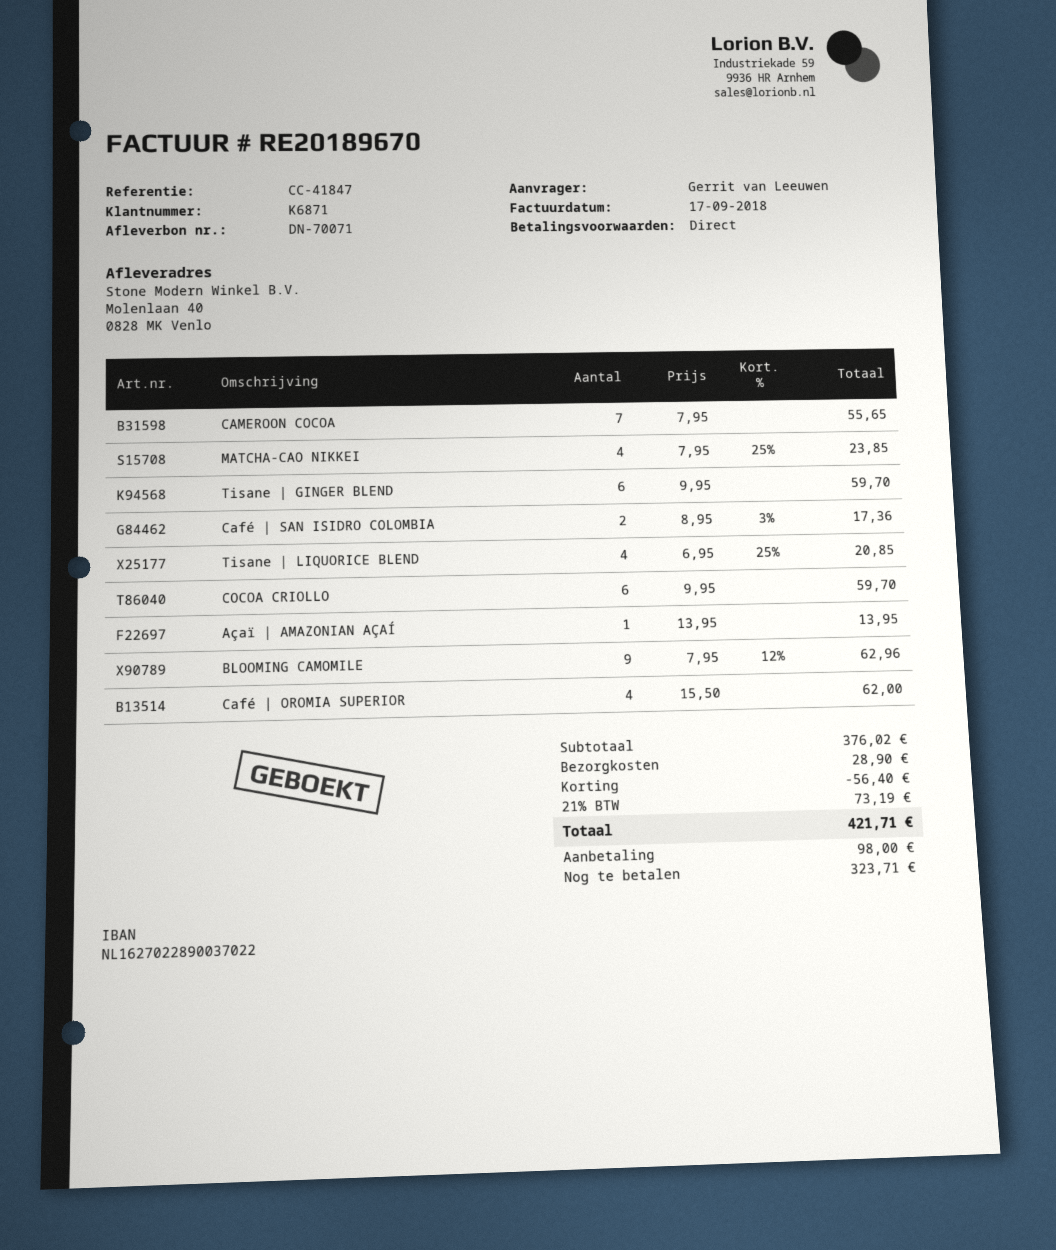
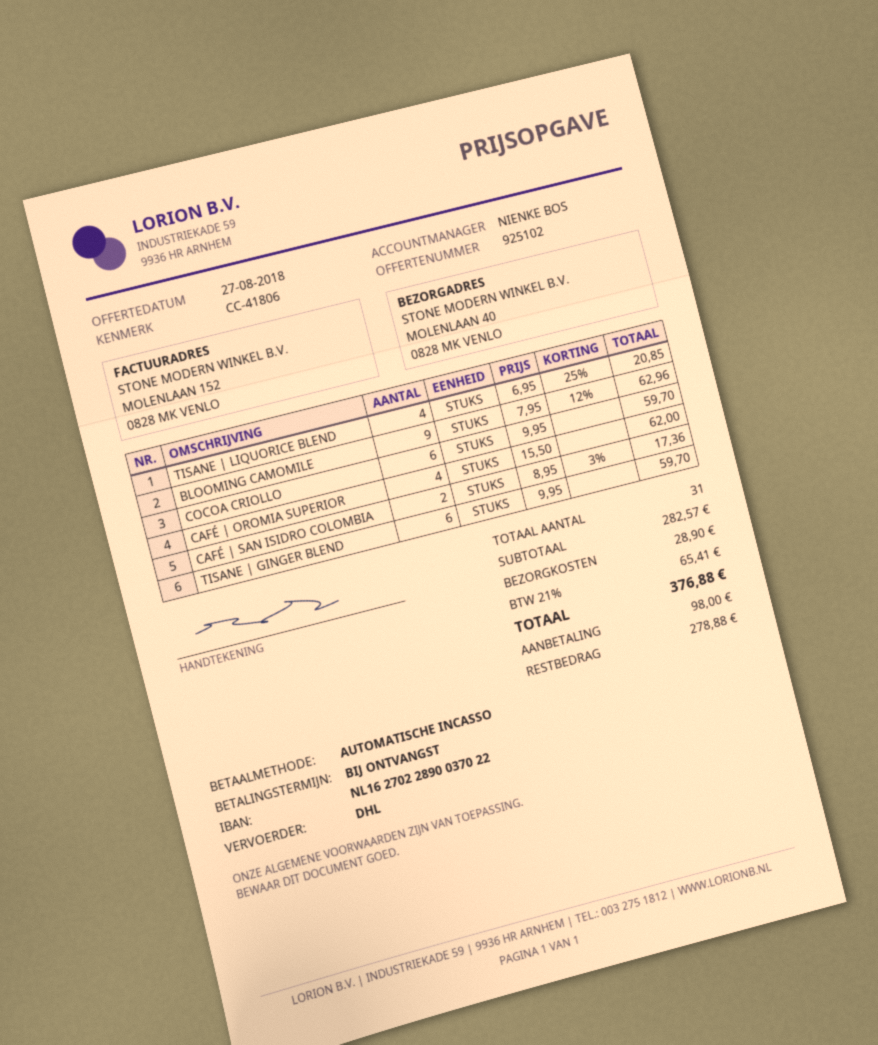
reference: CC-41847 -> CC-41806
CAMEROON COCOA: 7 x 7.95 = 55.65 -> none
MATCHA-CAO NIKKEI: 4 x 7.95 - 25% = 23.85 -> none
Açaï | AMAZONIAN AÇAÍ: 1 x 13.95 = 13.95 -> none
subtotal: 376.02 -> 282.57
discount: 56.40 -> none
tax: 21% = 73.19 -> 21% = 65.41
total: 421.71 -> 376.88
balance: 323.71 -> 278.88

